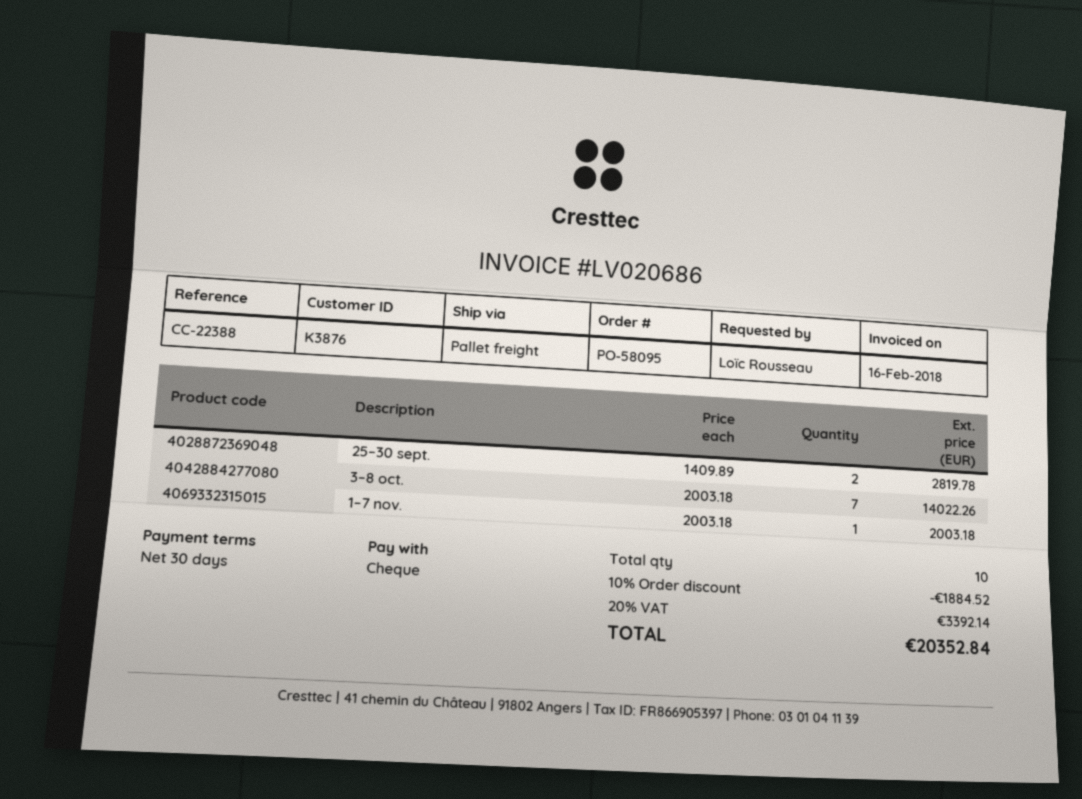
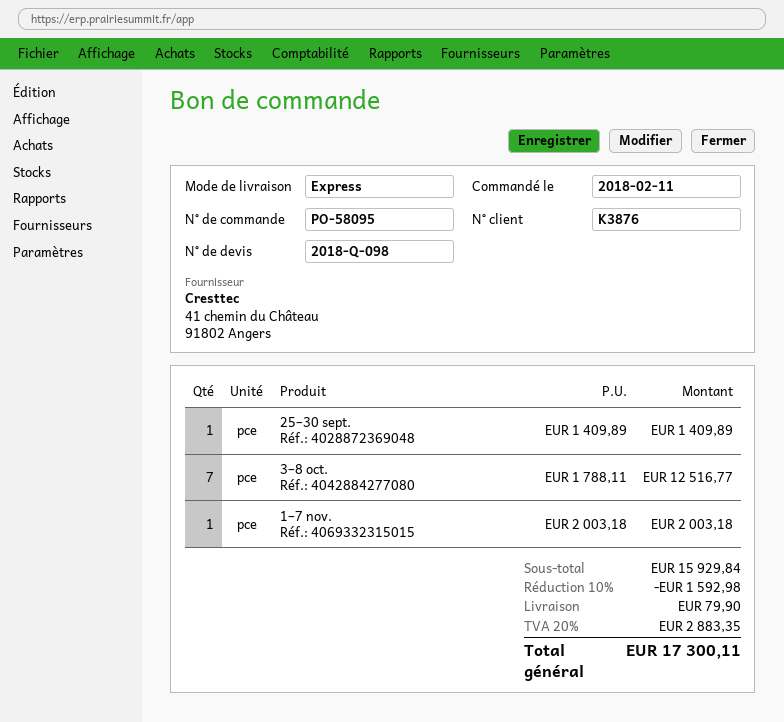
shipping method: pallet freight -> express
25–30 sept.: 2 x 1409.89 = 2819.78 -> 1 x 1409.89 = 1409.89
3–8 oct.: 7 x 2003.18 = 14022.26 -> 7 x 1788.11 = 12516.77
discount: 10% = 1884.52 -> 10% = 1592.98
shipping: none -> 79.90
tax: 20% = 3392.14 -> 20% = 2883.35
total: 20352.84 -> 17300.11

